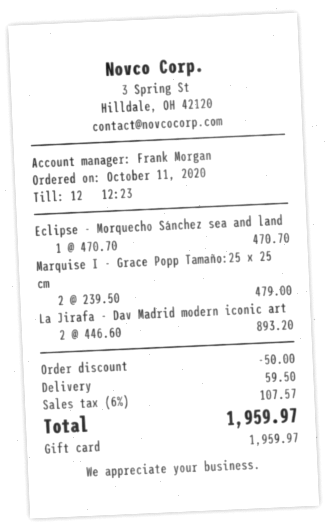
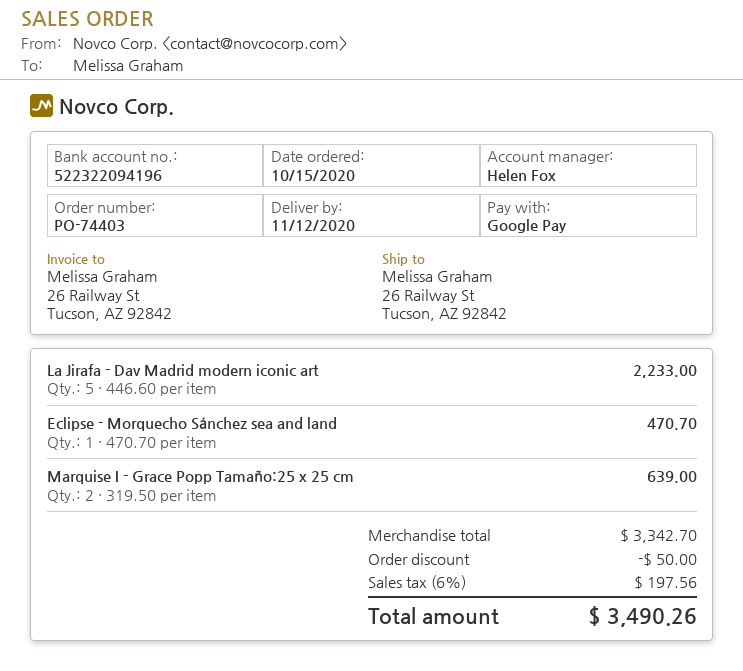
order date: 2020-10-11 -> 2020-10-15
sales rep: Frank Morgan -> Helen Fox
payment method: gift card -> Google Pay
Marquise I - Grace Popp Tamaño:25 x 25 cm: 2 x 239.50 = 479.00 -> 2 x 319.50 = 639.00
La Jirafa - Dav Madrid modern iconic art: 2 x 446.60 = 893.20 -> 5 x 446.60 = 2233.00
shipping: 59.50 -> none
tax: 6% = 107.57 -> 6% = 197.56
total: 1959.97 -> 3490.26

